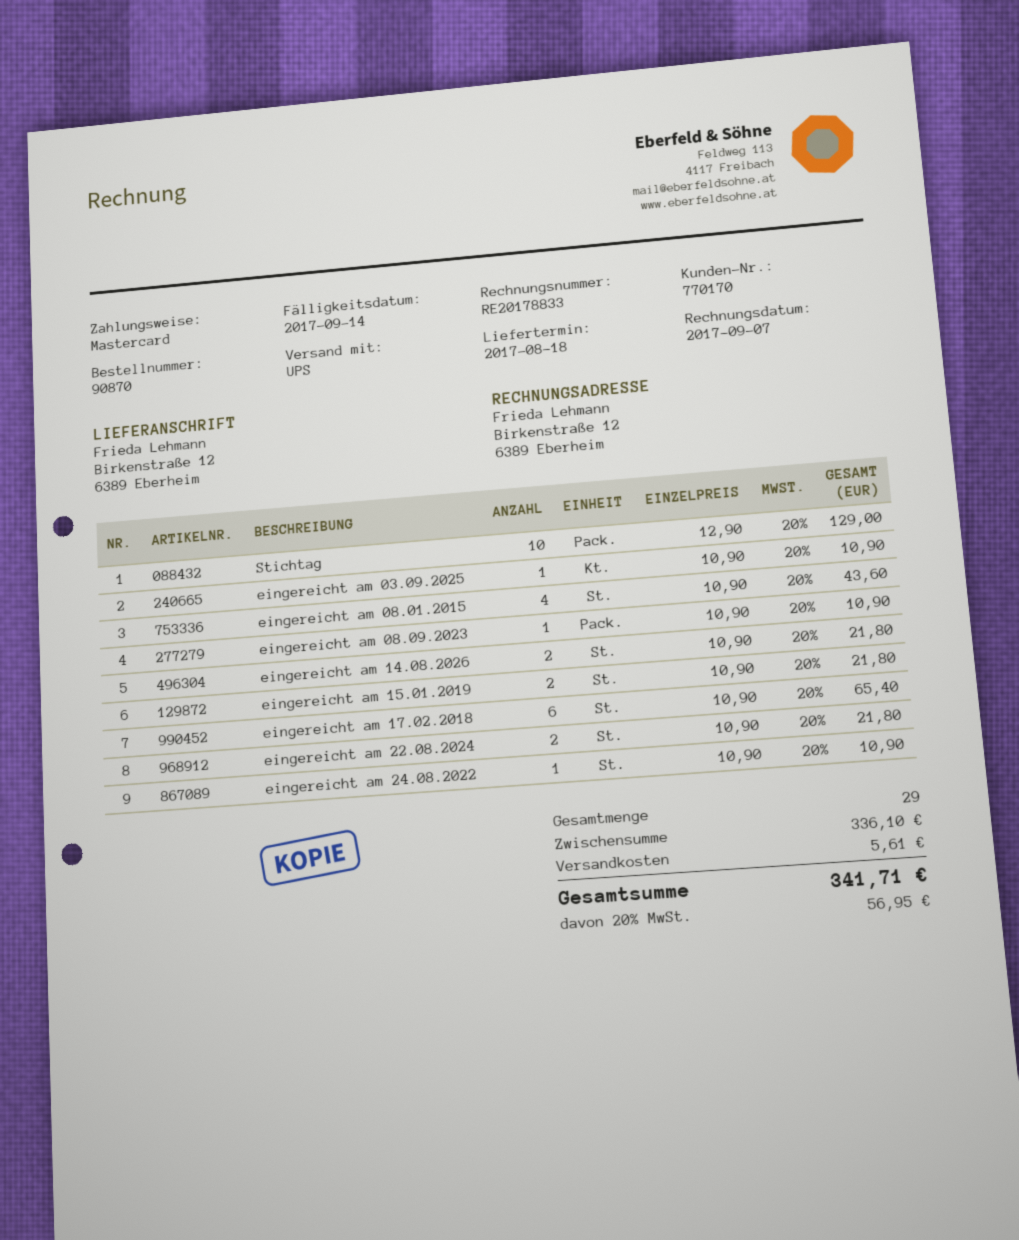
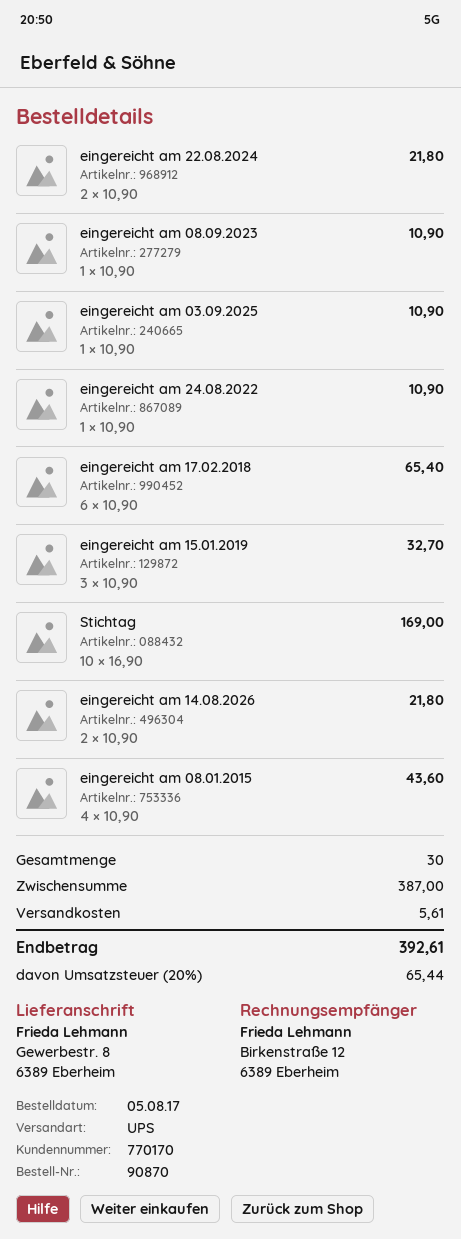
ship to: Birkenstraße 12, 6389 Eberheim -> Gewerbestr. 8, 6389 Eberheim
Stichtag: 10 x 12.90 = 129.00 -> 10 x 16.90 = 169.00
eingereicht am 15.01.2019: 2 x 10.90 = 21.80 -> 3 x 10.90 = 32.70
total quantity: 29 -> 30
subtotal: 336.10 -> 387.00
tax: 20% = 56.95 -> 20% = 65.44
total: 341.71 -> 392.61

